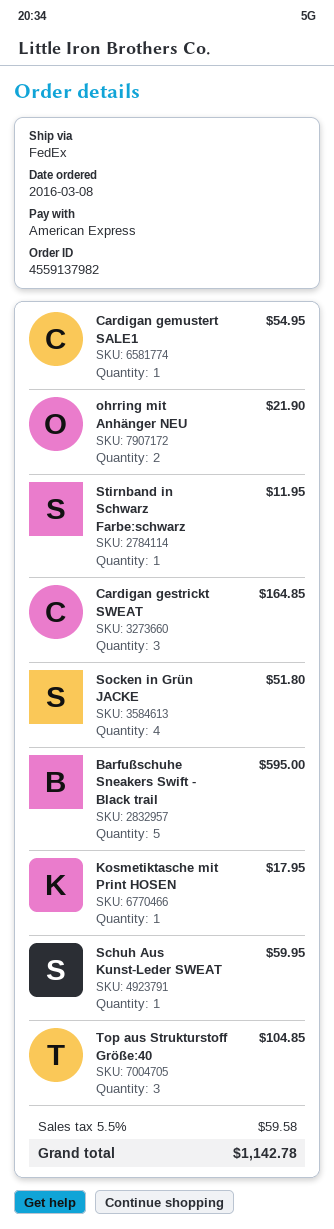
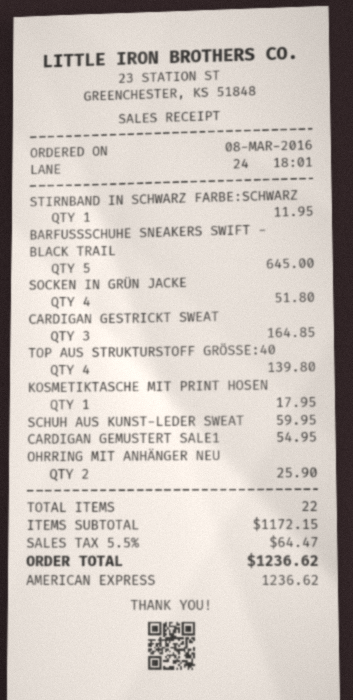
ohrring mit Anhänger NEU: 2 for 21.90 -> 2 for 25.90
Barfußschuhe Sneakers Swift - Black trail: 5 for 595.00 -> 5 for 645.00
Top aus Strukturstoff Größe:40: 3 for 104.85 -> 4 for 139.80
tax: 5.5% = 59.58 -> 5.5% = 64.47
total: 1142.78 -> 1236.62

